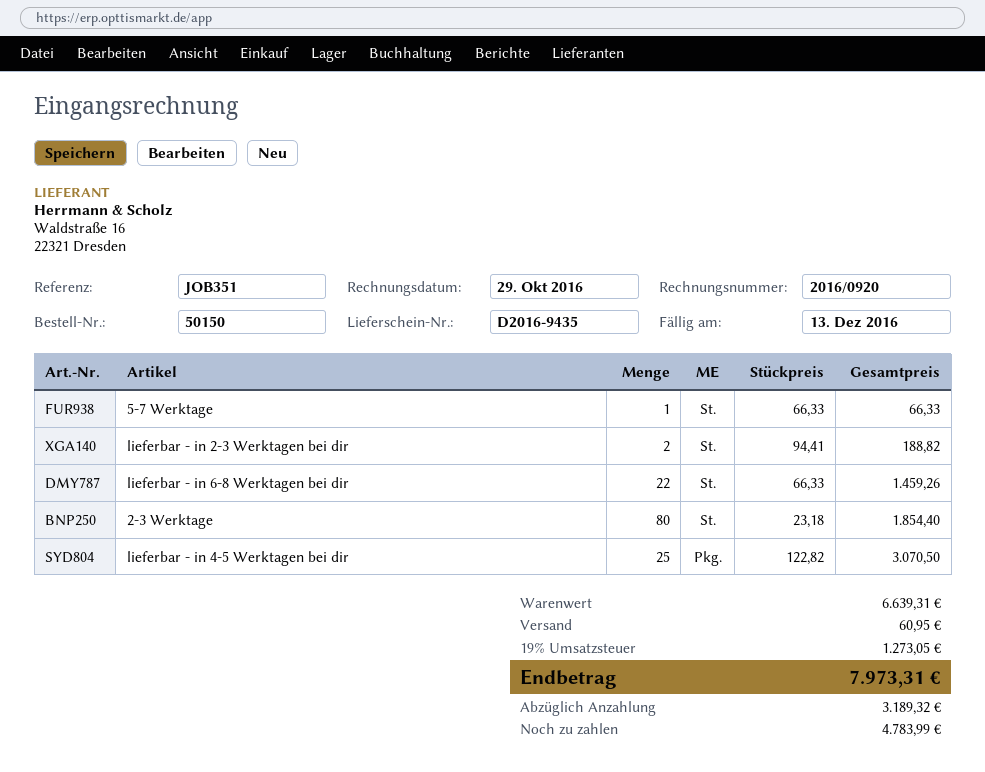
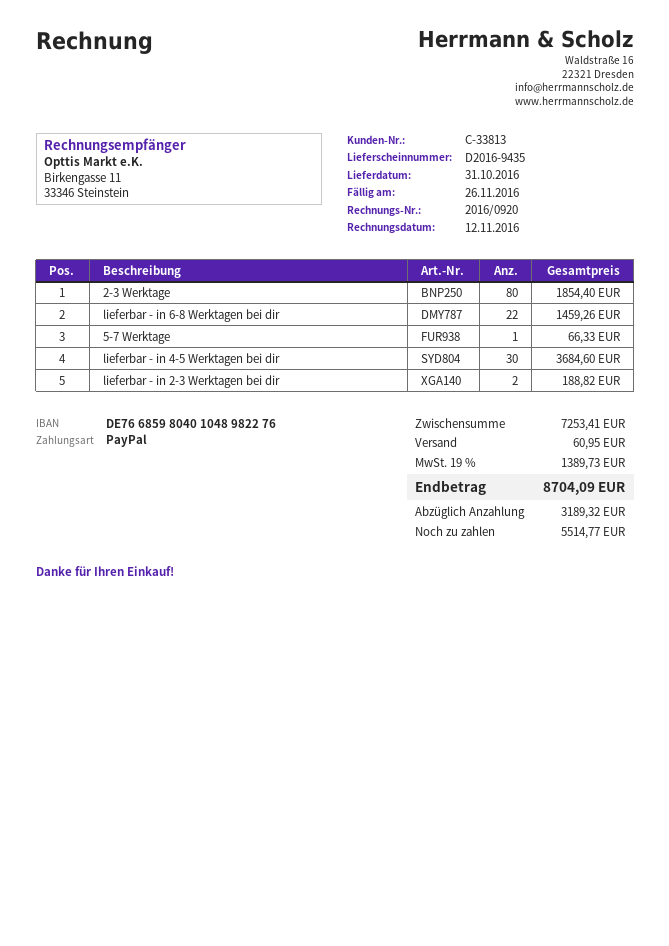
invoice date: 2016-10-29 -> 2016-11-12
due date: 2016-12-13 -> 2016-11-26
lieferbar - in 4-5 Werktagen bei dir: 25 for 3070.50 -> 30 for 3684.60
subtotal: 6639.31 -> 7253.41
tax: 19% = 1273.05 -> 19% = 1389.73
total: 7973.31 -> 8704.09
balance: 4783.99 -> 5514.77

